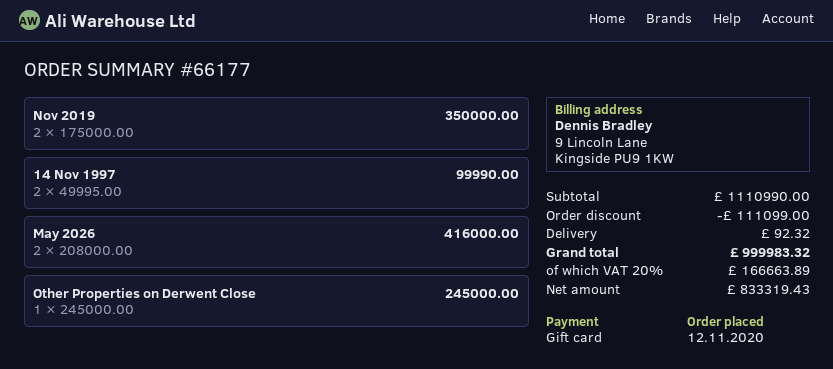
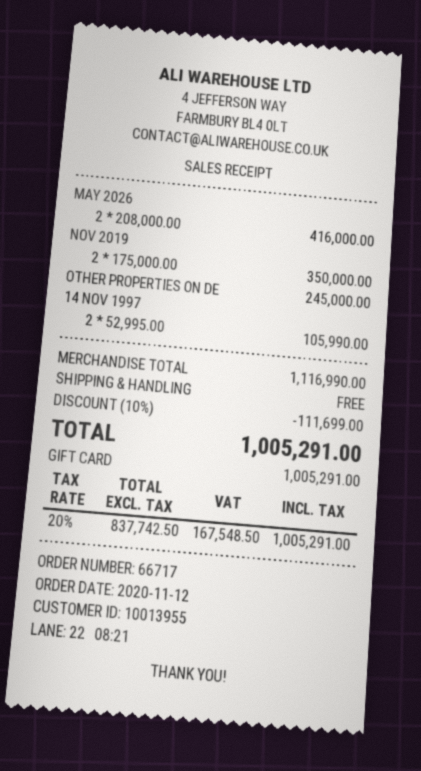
order number: 66177 -> 66717
14 Nov 1997: 2 x 49995.00 = 99990.00 -> 2 x 52995.00 = 105990.00
subtotal: 1110990.00 -> 1116990.00
discount: 111099.00 -> 111699.00
shipping: 92.32 -> 0.00
net: 833319.43 -> 837742.50
tax: 20% = 166663.89 -> 20% = 167548.50
total: 999983.32 -> 1005291.00

